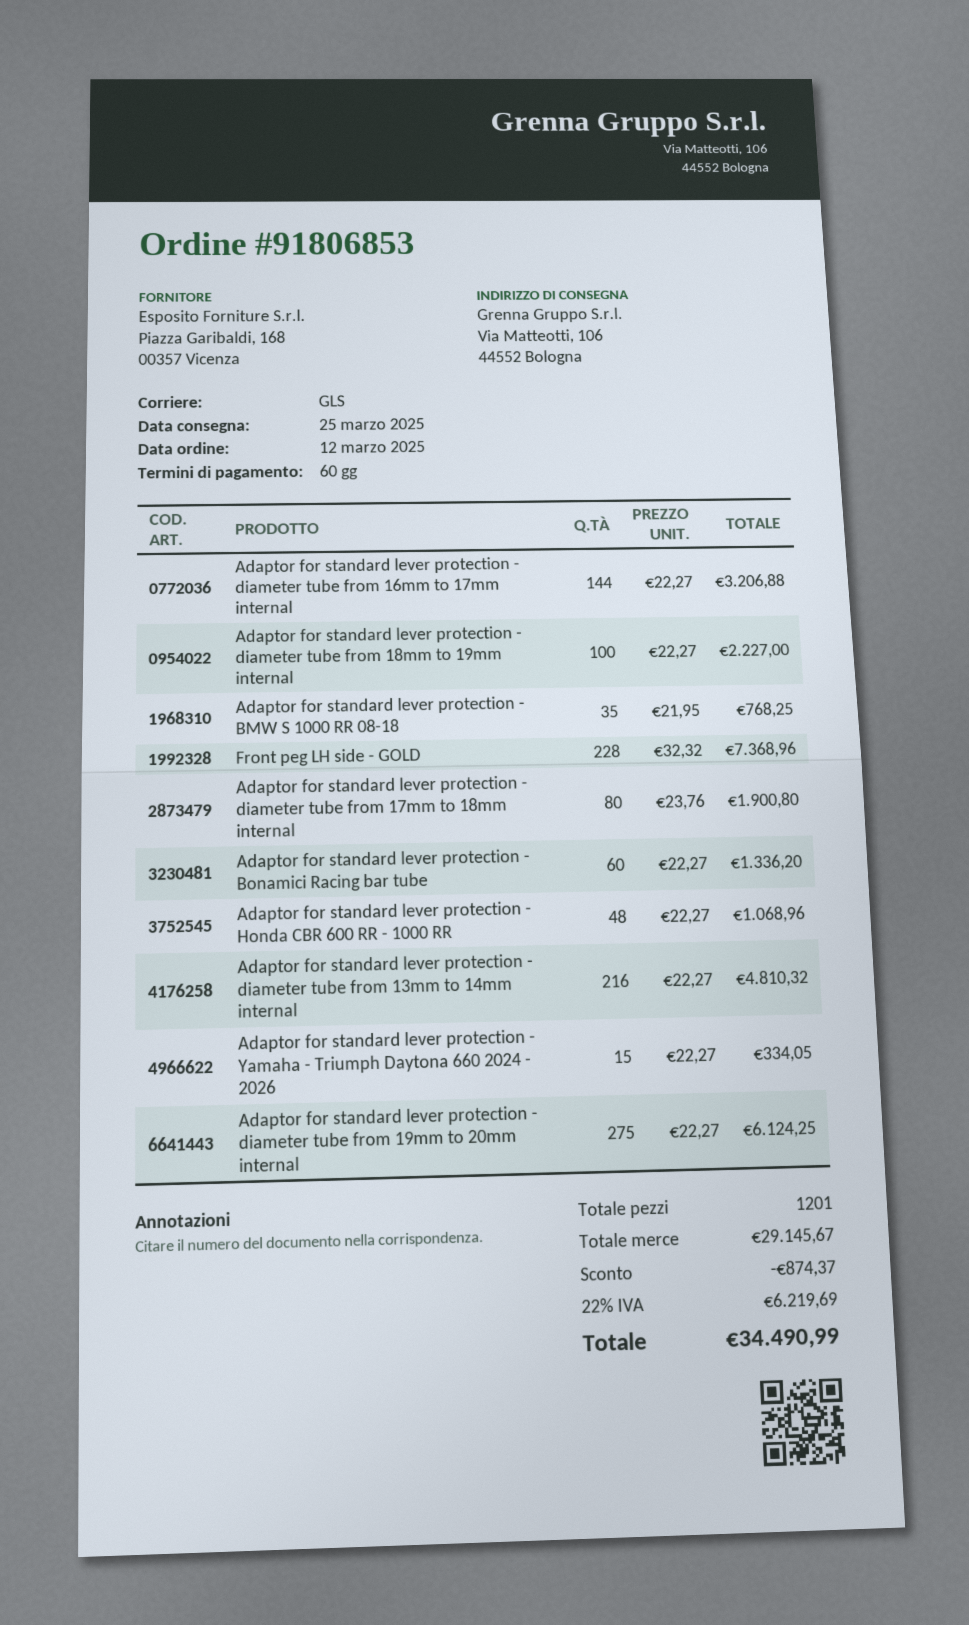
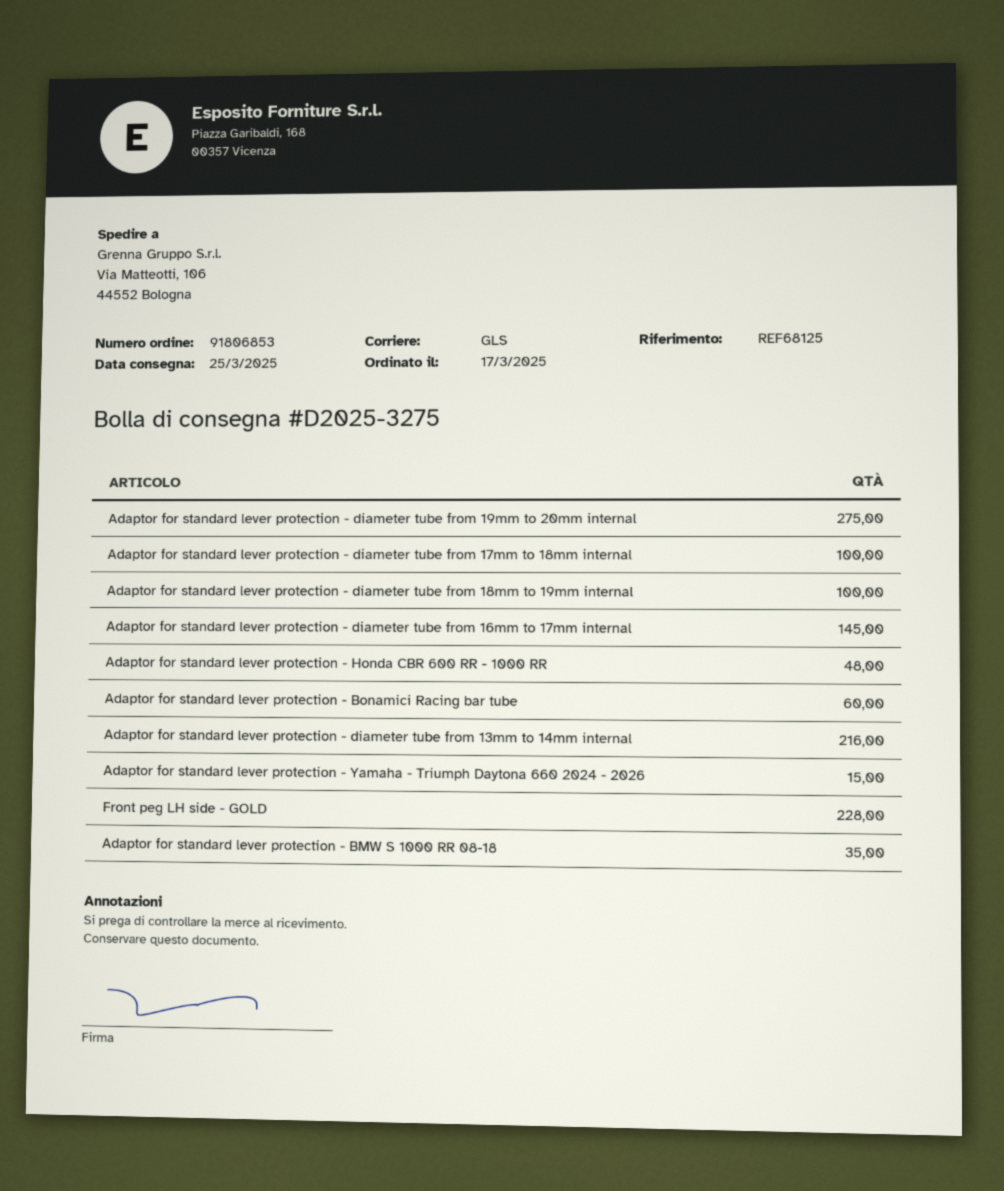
order date: 2025-03-12 -> 2025-03-17
Adaptor for standard lever protection - diameter tube from 16mm to 17mm internal: 144 -> 145
Adaptor for standard lever protection - diameter tube from 17mm to 18mm internal: 80 -> 100

